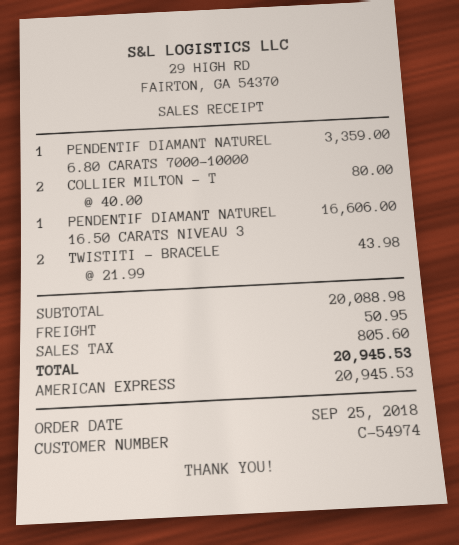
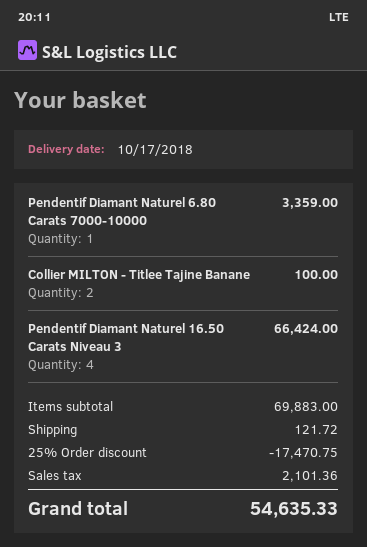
COLLIER MILTON - T: 2 for 80.00 -> 2 for 100.00
PENDENTIF DIAMANT NATUREL 16.50 CARATS NIVEAU 3: 1 for 16606.00 -> 4 for 66424.00
TWISTITI - BRACELE: 2 for 43.98 -> none
subtotal: 20088.98 -> 69883.00
discount: none -> 25% = 17470.75
shipping: 50.95 -> 121.72
tax: 805.60 -> 2101.36
total: 20945.53 -> 54635.33

